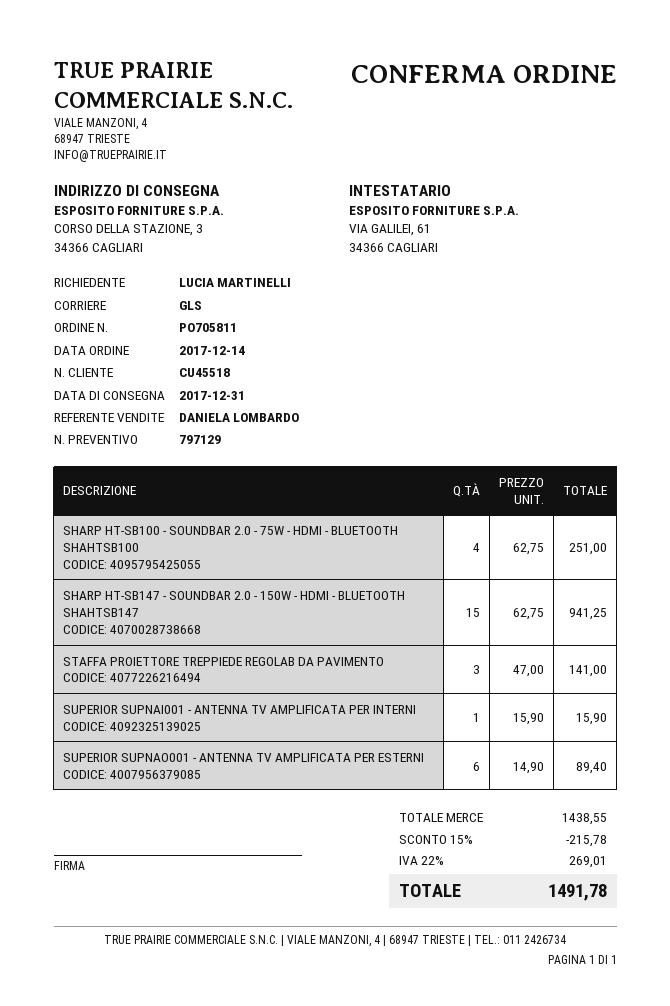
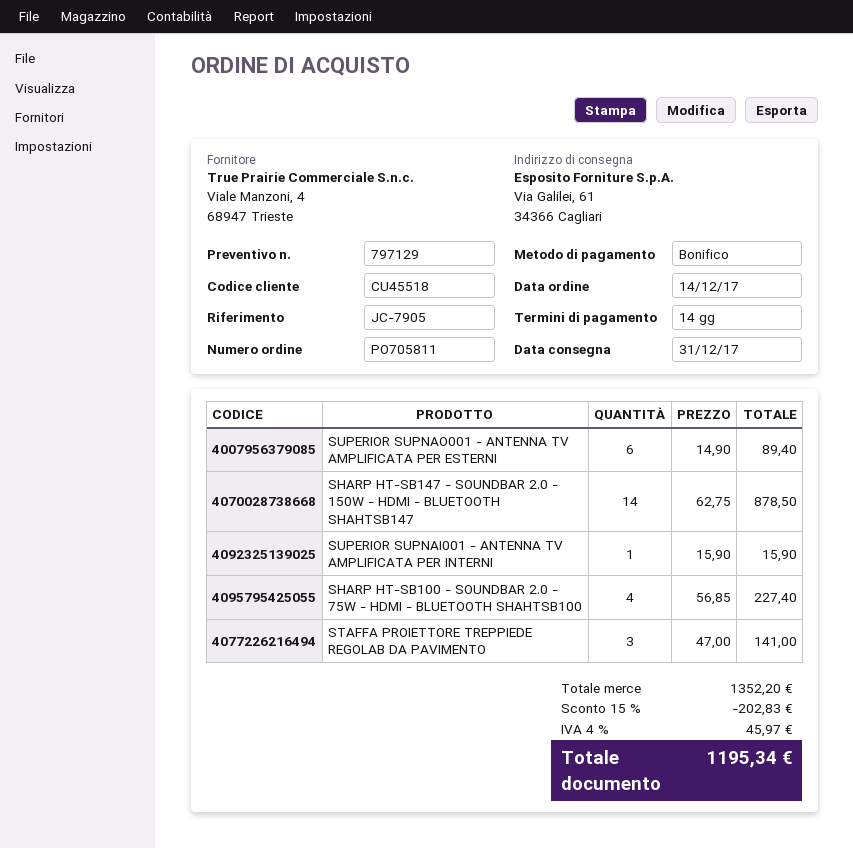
ship to: CORSO DELLA STAZIONE, 3, 34366 CAGLIARI -> Via Galilei, 61, 34366 Cagliari
SHARP HT-SB100 - SOUNDBAR 2.0 - 75W - HDMI - BLUETOOTH SHAHTSB100: 4 x 62.75 = 251.00 -> 4 x 56.85 = 227.40
SHARP HT-SB147 - SOUNDBAR 2.0 - 150W - HDMI - BLUETOOTH SHAHTSB147: 15 x 62.75 = 941.25 -> 14 x 62.75 = 878.50
subtotal: 1438.55 -> 1352.20
discount: 15% = 215.78 -> 15% = 202.83
tax: 22% = 269.01 -> 4% = 45.97
total: 1491.78 -> 1195.34

